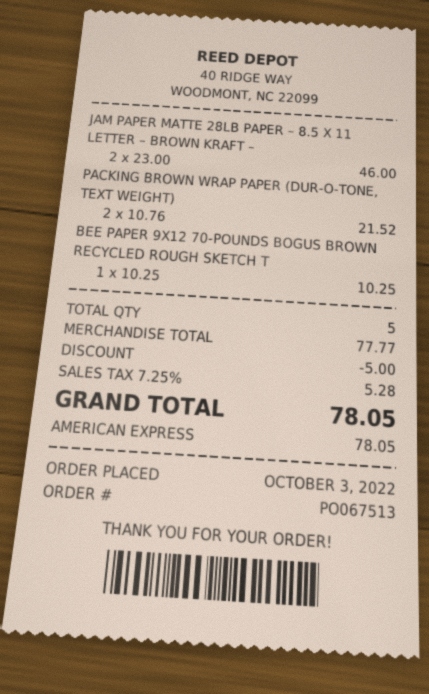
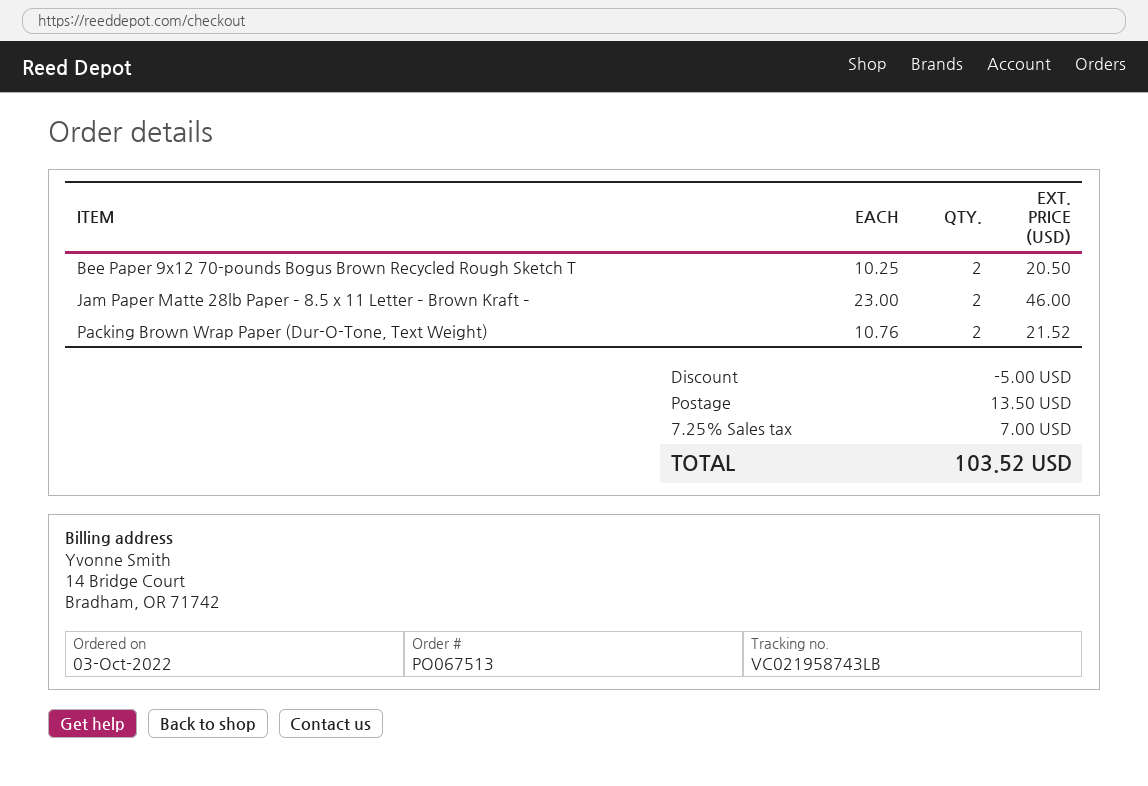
BEE PAPER 9X12 70-POUNDS BOGUS BROWN RECYCLED ROUGH SKETCH T: 1 x 10.25 = 10.25 -> 2 x 10.25 = 20.50
shipping: none -> 13.50
tax: 7.25% = 5.28 -> 7.25% = 7.00
total: 78.05 -> 103.52

